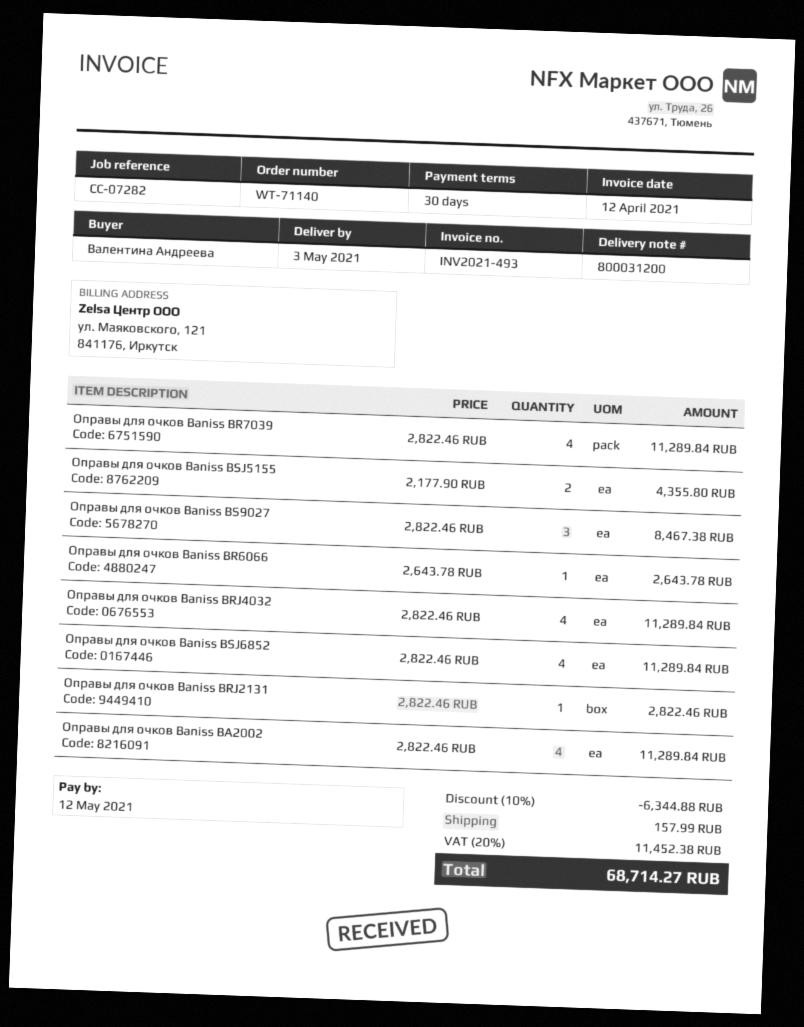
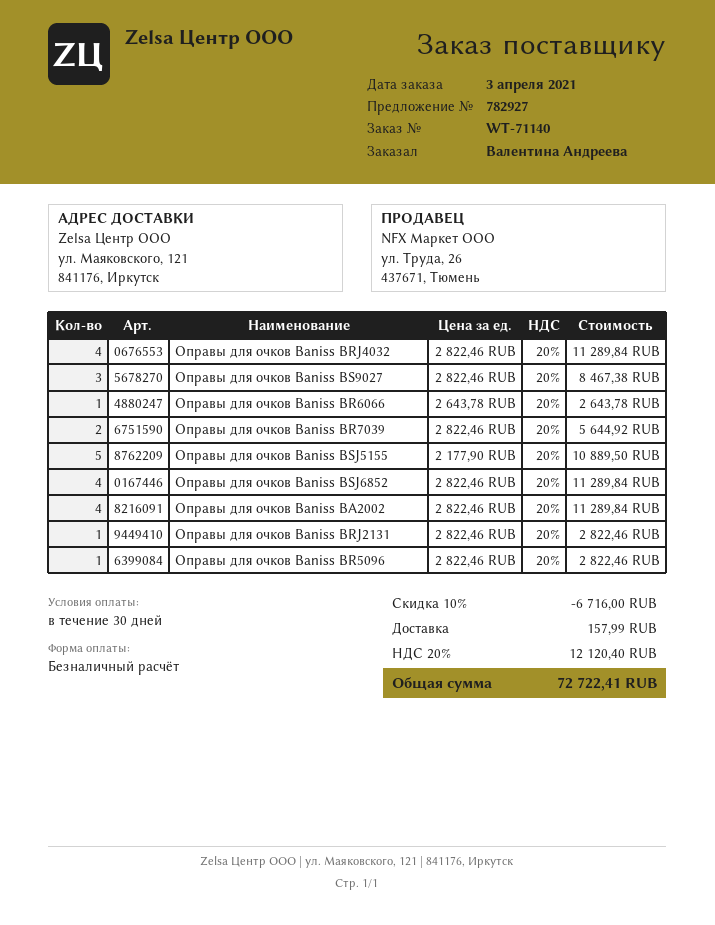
Оправы для очков Baniss BR7039: 4 x 2822.46 = 11289.84 -> 2 x 2822.46 = 5644.92
Оправы для очков Baniss BSJ5155: 2 x 2177.90 = 4355.80 -> 5 x 2177.90 = 10889.50
Оправы для очков Baniss BR5096: none -> 1 x 2822.46 = 2822.46
discount: 10% = 6344.88 -> 10% = 6716.00
tax: 20% = 11452.38 -> 20% = 12120.40
total: 68714.27 -> 72722.41

